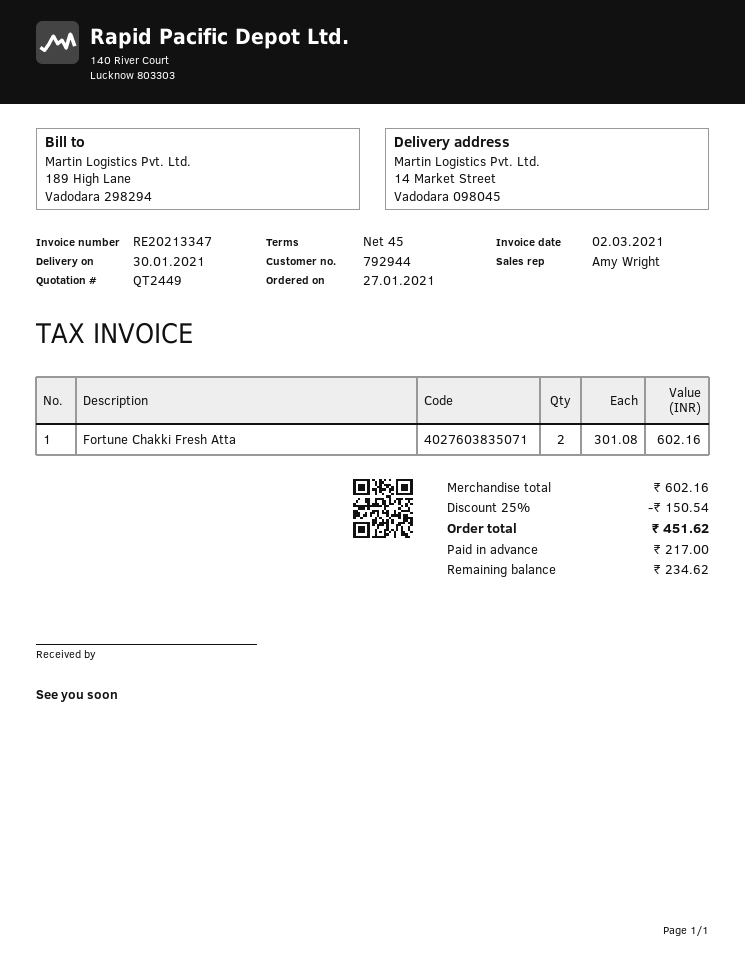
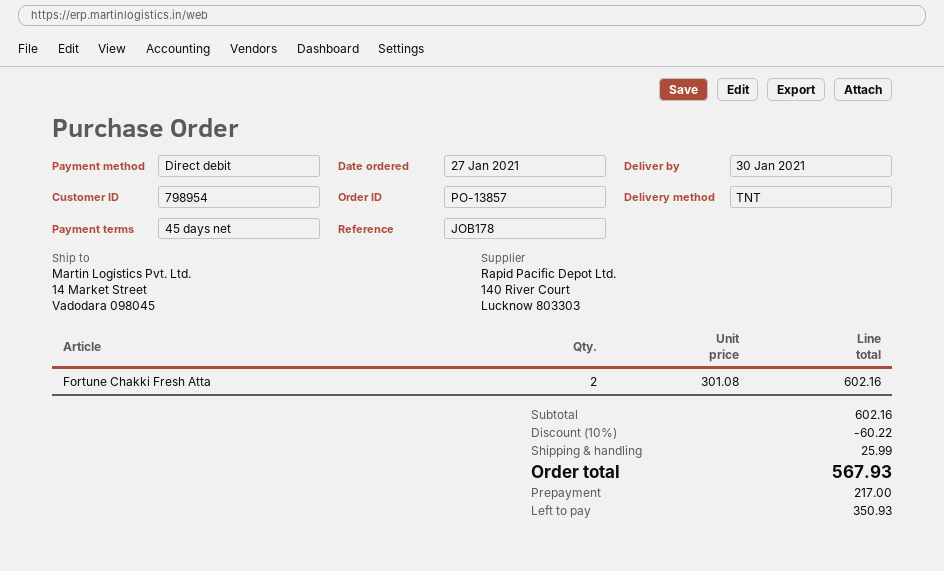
customer number: 792944 -> 798954
discount: 25% = 150.54 -> 10% = 60.22
shipping: none -> 25.99
total: 451.62 -> 567.93
balance: 234.62 -> 350.93

